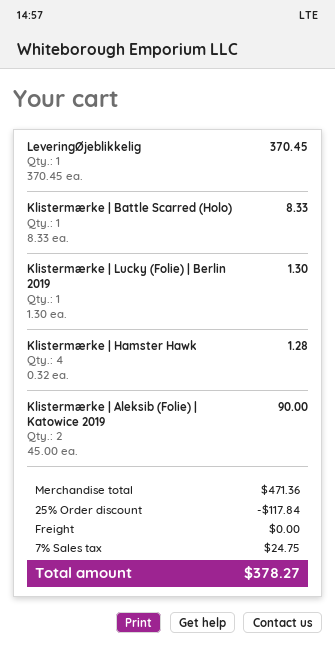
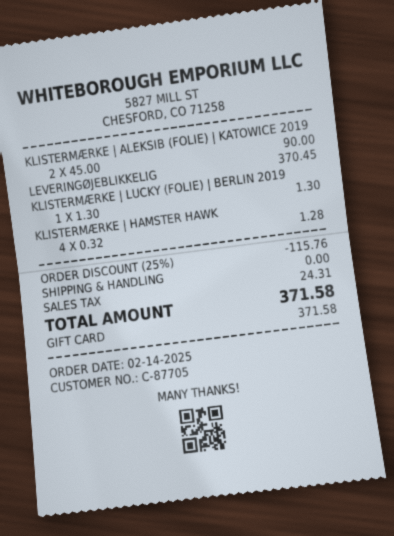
Klistermærke | Battle Scarred (Holo): 1 x 8.33 = 8.33 -> none
discount: 25% = 117.84 -> 25% = 115.76
tax: 24.75 -> 24.31
total: 378.27 -> 371.58

